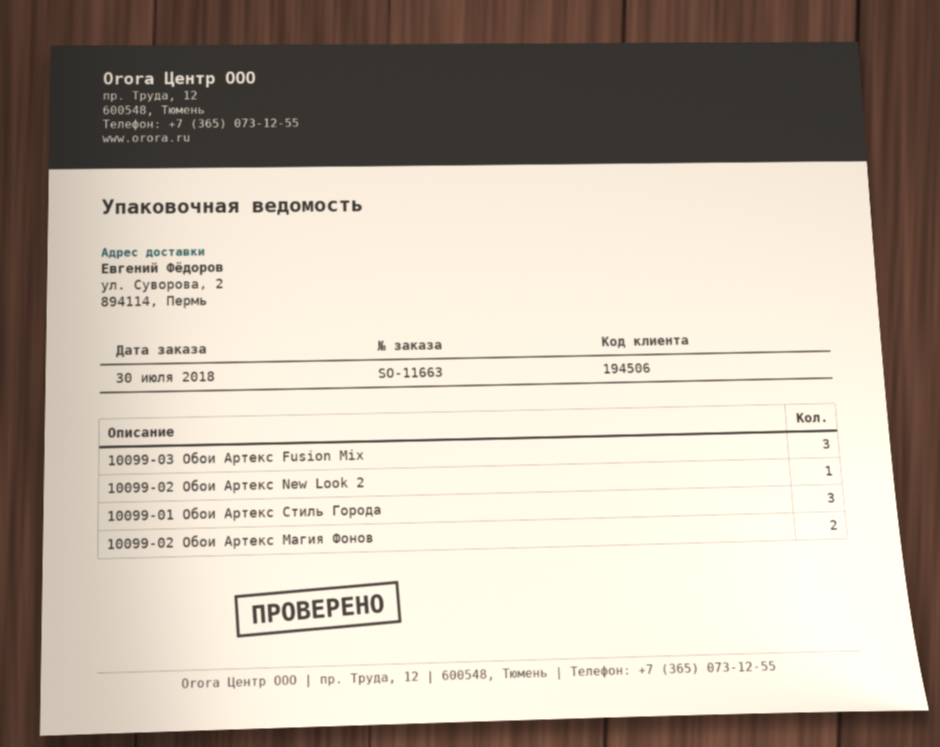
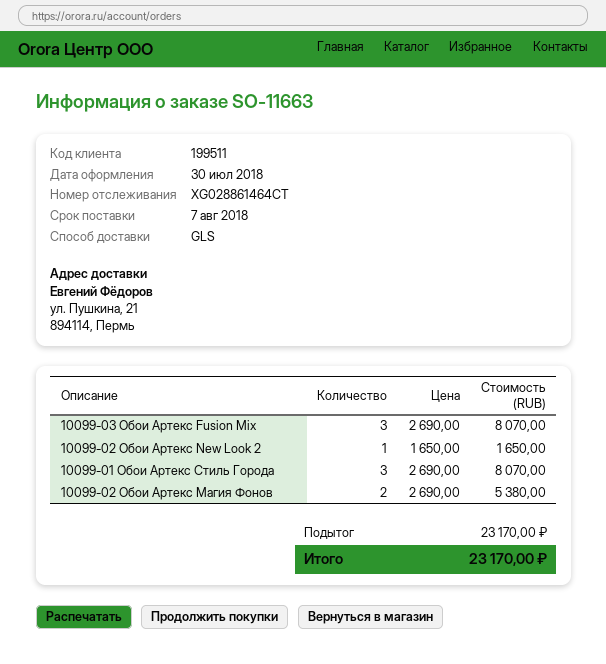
customer number: 194506 -> 199511
ship to: ул. Суворова, 2, 894114, Пермь -> ул. Пушкина, 21, 894114, Пермь

